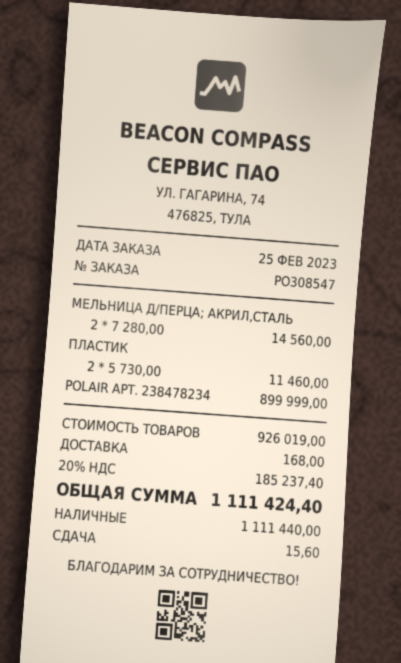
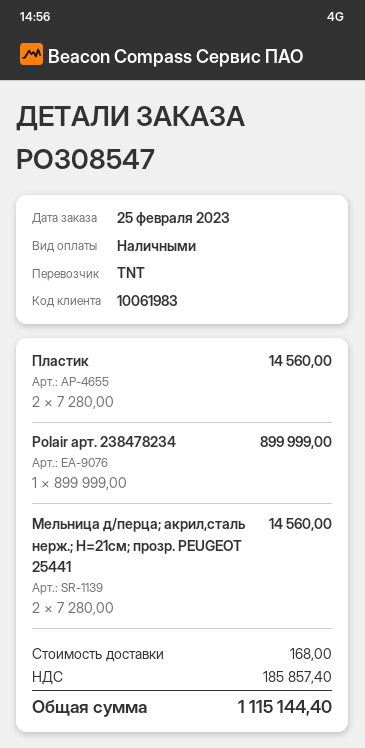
ПЛАСТИК: 2 x 5730.00 = 11460.00 -> 2 x 7280.00 = 14560.00
tax: 185237.40 -> 185857.40
total: 1111424.40 -> 1115144.40

